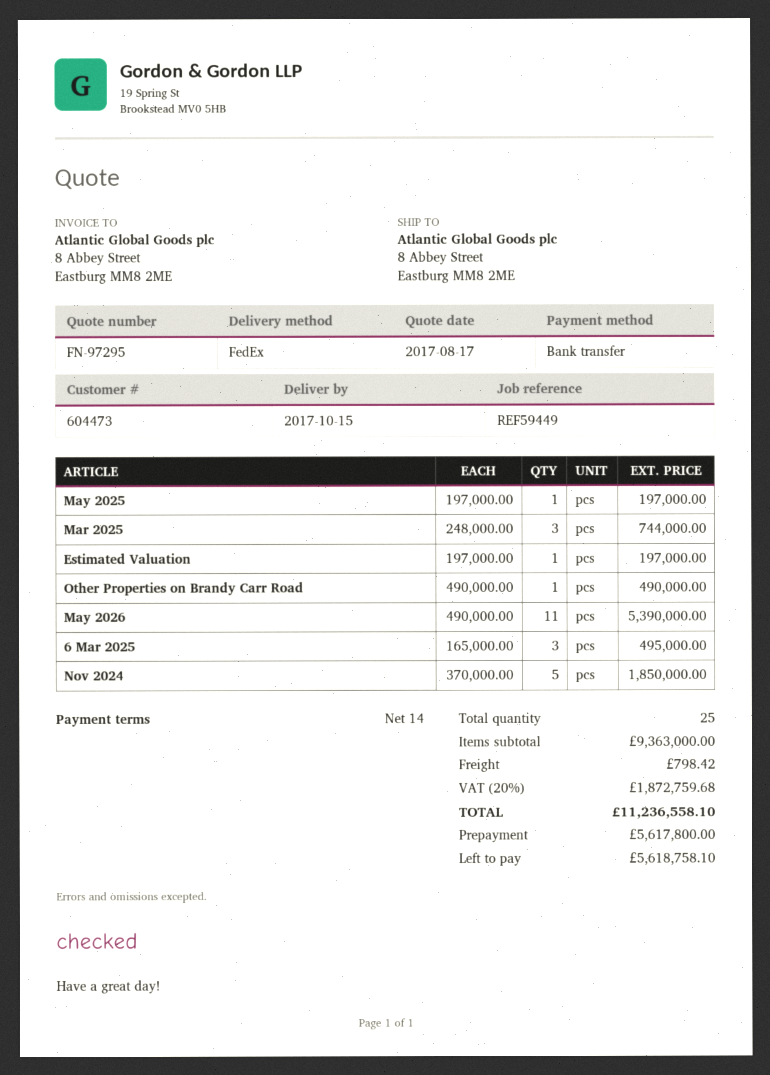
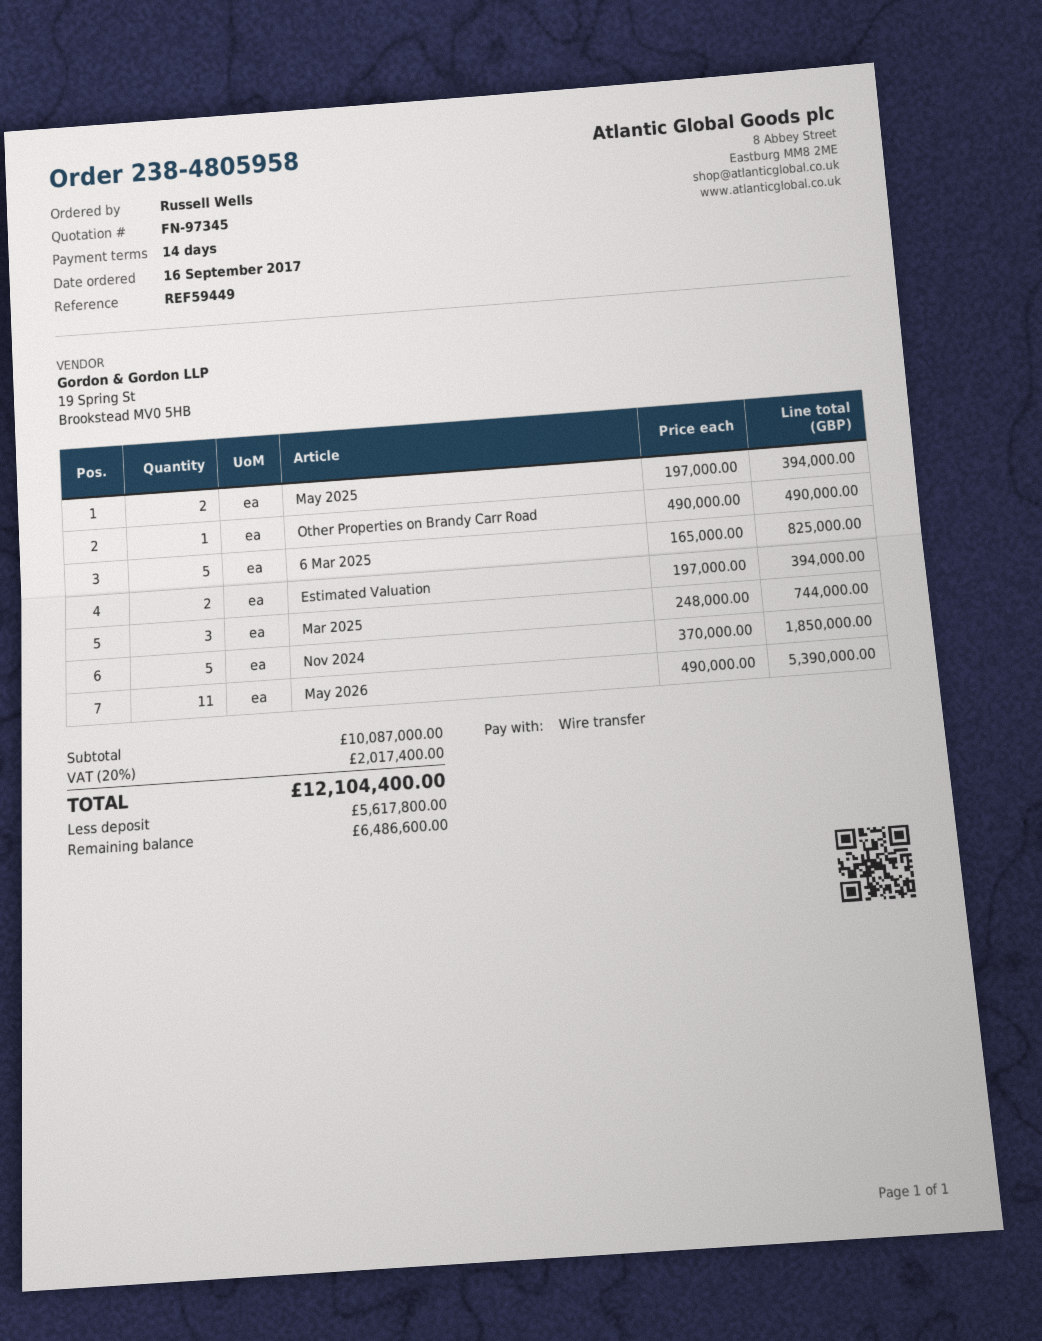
quote number: FN-97295 -> FN-97345
May 2025: 1 x 197000.00 = 197000.00 -> 2 x 197000.00 = 394000.00
Estimated Valuation: 1 x 197000.00 = 197000.00 -> 2 x 197000.00 = 394000.00
6 Mar 2025: 3 x 165000.00 = 495000.00 -> 5 x 165000.00 = 825000.00
subtotal: 9363000.00 -> 10087000.00
shipping: 798.42 -> none
tax: 20% = 1872759.68 -> 20% = 2017400.00
total: 11236558.10 -> 12104400.00
balance: 5618758.10 -> 6486600.00

